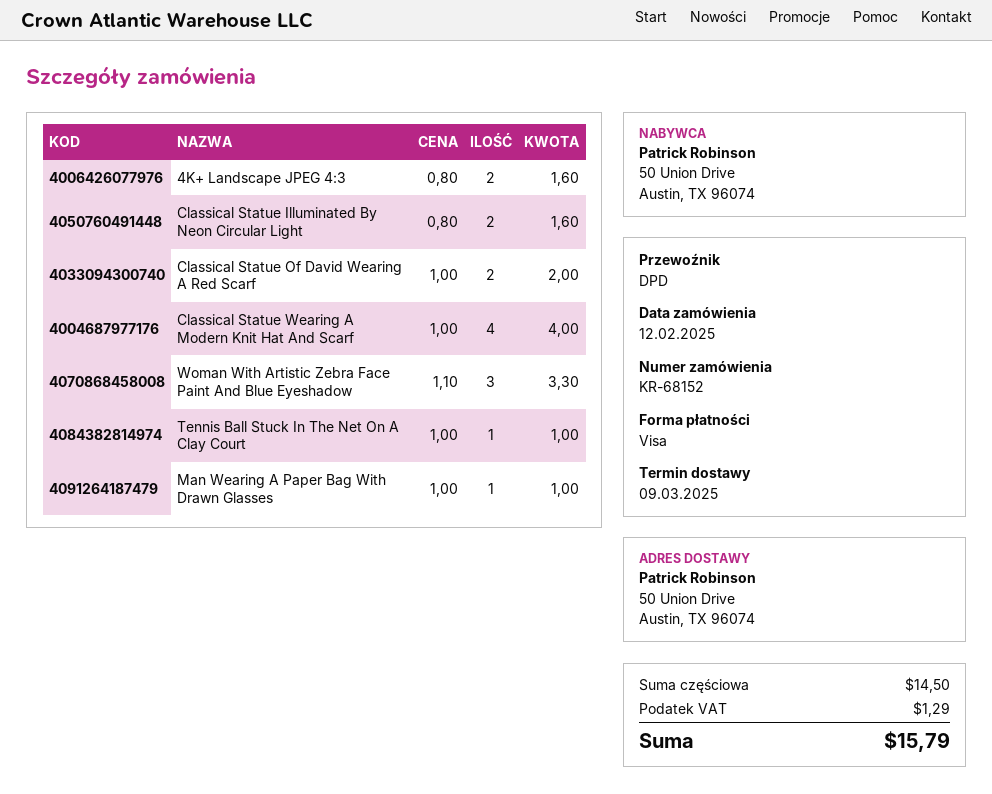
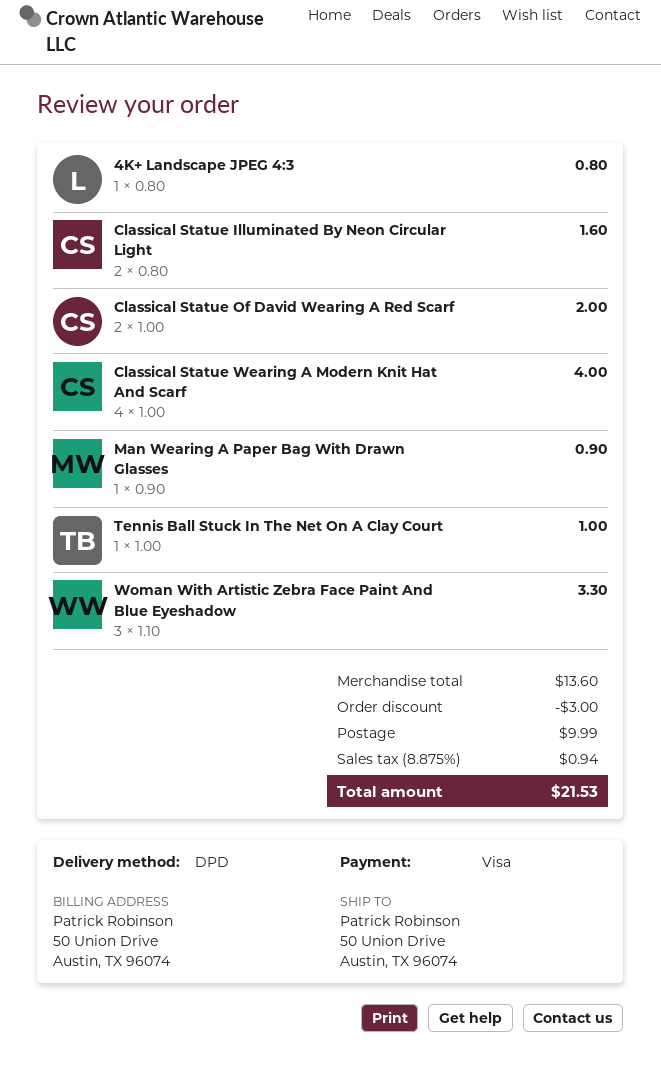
4K+ Landscape JPEG 4:3: 2 x 0.80 = 1.60 -> 1 x 0.80 = 0.80
Man Wearing A Paper Bag With Drawn Glasses: 1 x 1.00 = 1.00 -> 1 x 0.90 = 0.90
subtotal: 14.50 -> 13.60
discount: none -> 3.00
shipping: none -> 9.99
tax: 1.29 -> 0.94
total: 15.79 -> 21.53

